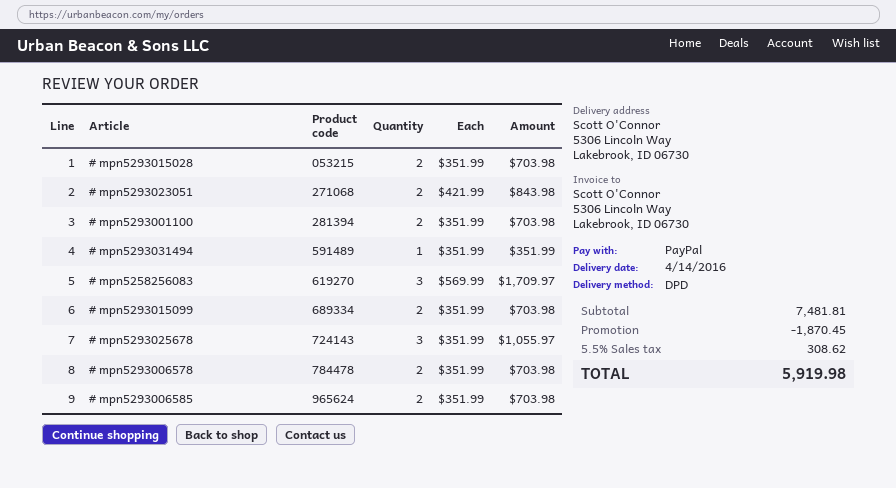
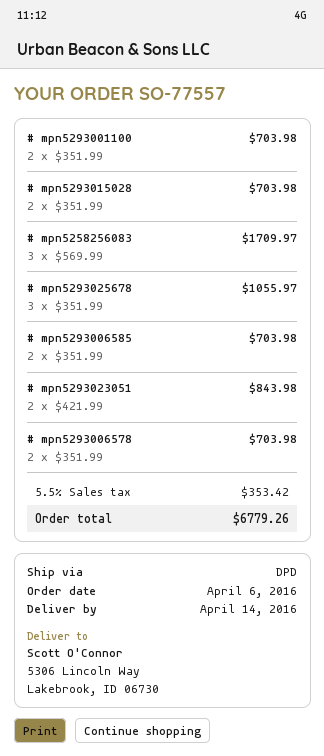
# mpn5293031494: 1 x 351.99 = 351.99 -> none
# mpn5293015099: 2 x 351.99 = 703.98 -> none
discount: 1870.45 -> none
tax: 5.5% = 308.62 -> 5.5% = 353.42
total: 5919.98 -> 6779.26

